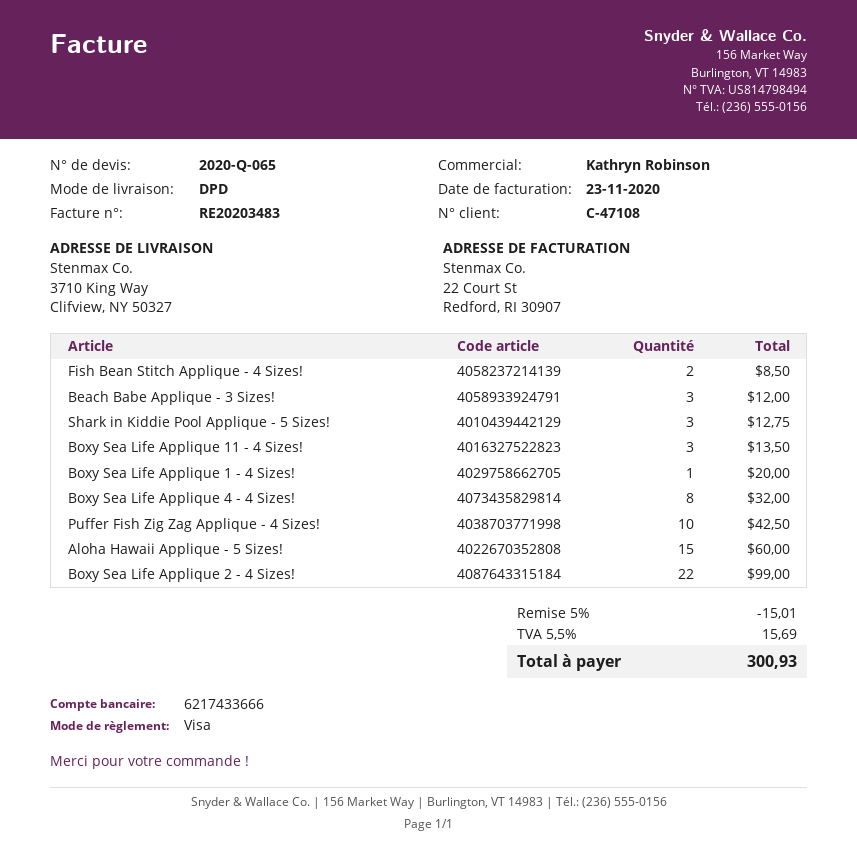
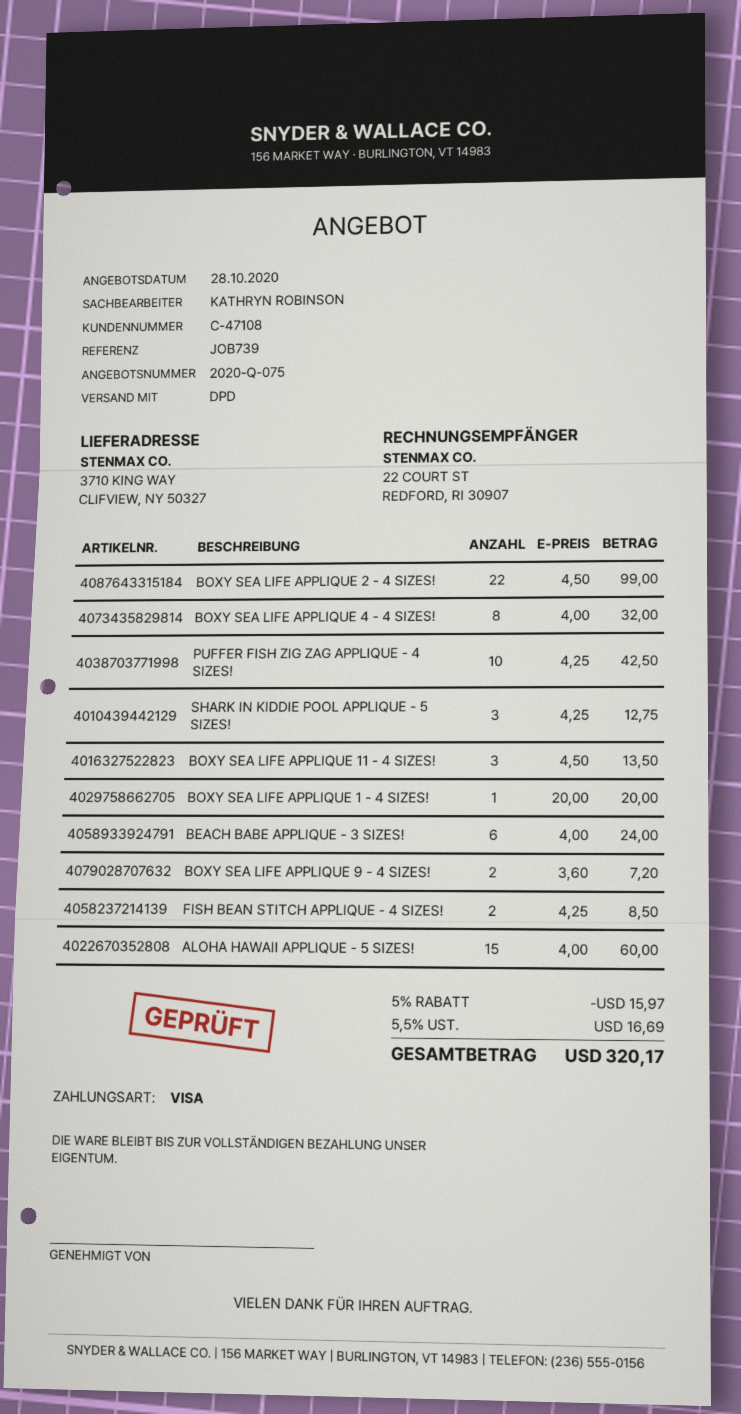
quote number: 2020-Q-065 -> 2020-Q-075
Beach Babe Applique - 3 Sizes!: 3 for 12.00 -> 6 for 24.00
BOXY SEA LIFE APPLIQUE 9 - 4 SIZES!: none -> 2 for 7.20
discount: 5% = 15.01 -> 5% = 15.97
tax: 5.5% = 15.69 -> 5.5% = 16.69
total: 300.93 -> 320.17

